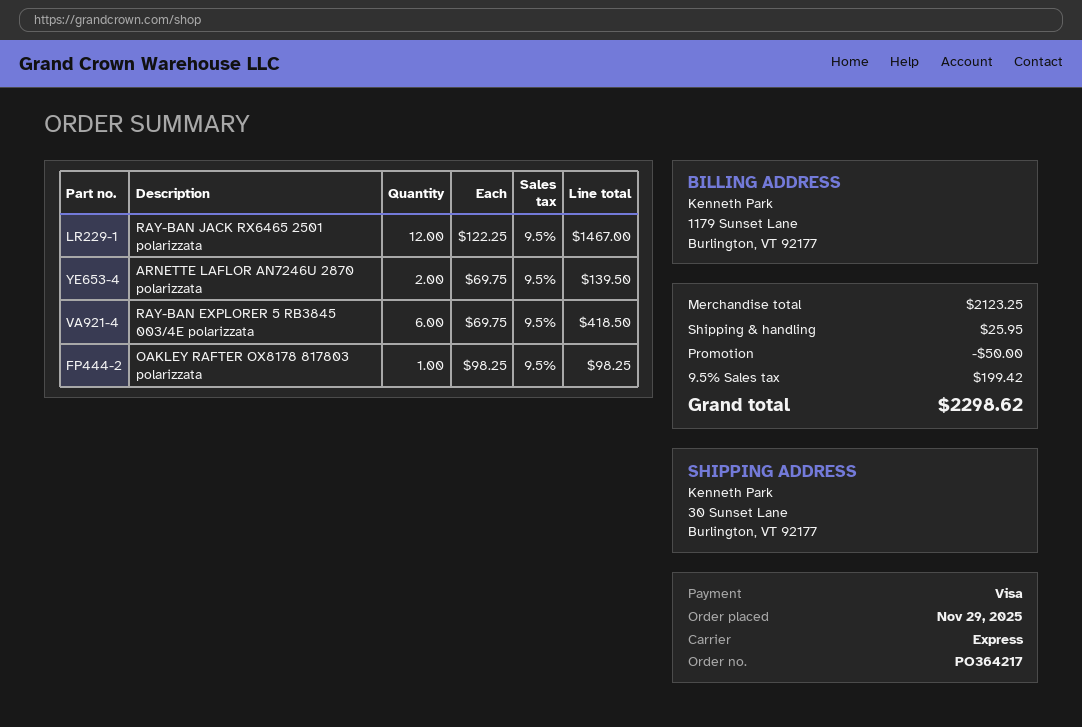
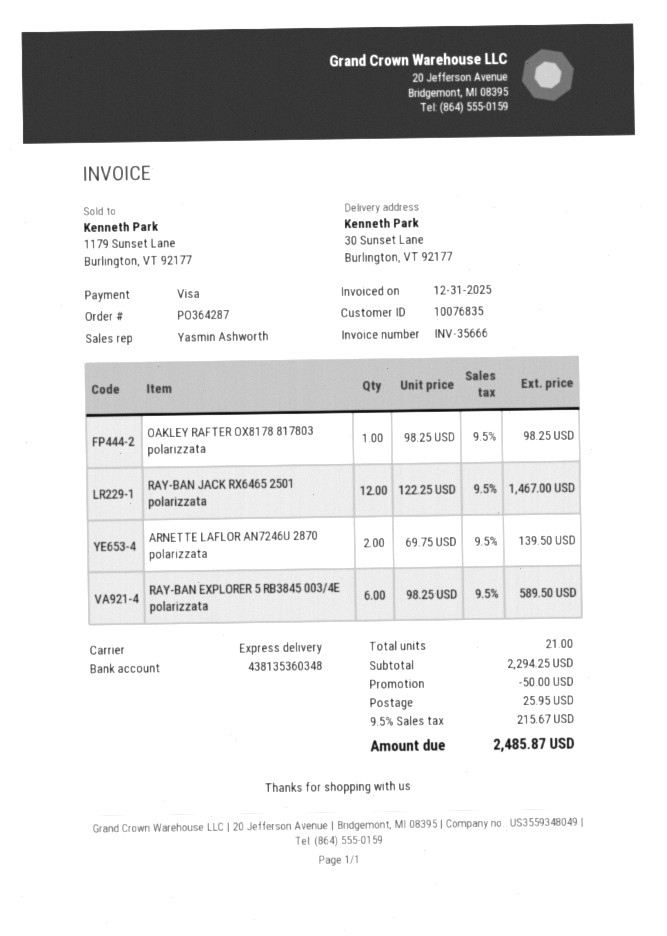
order number: PO364217 -> PO364287
RAY-BAN EXPLORER 5 RB3845 003/4E polarizzata: 6 x 69.75 = 418.50 -> 6 x 98.25 = 589.50
subtotal: 2123.25 -> 2294.25
tax: 9.5% = 199.42 -> 9.5% = 215.67
total: 2298.62 -> 2485.87

